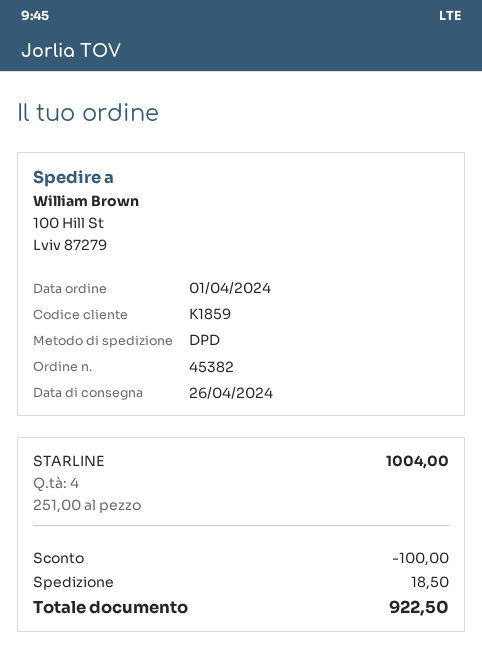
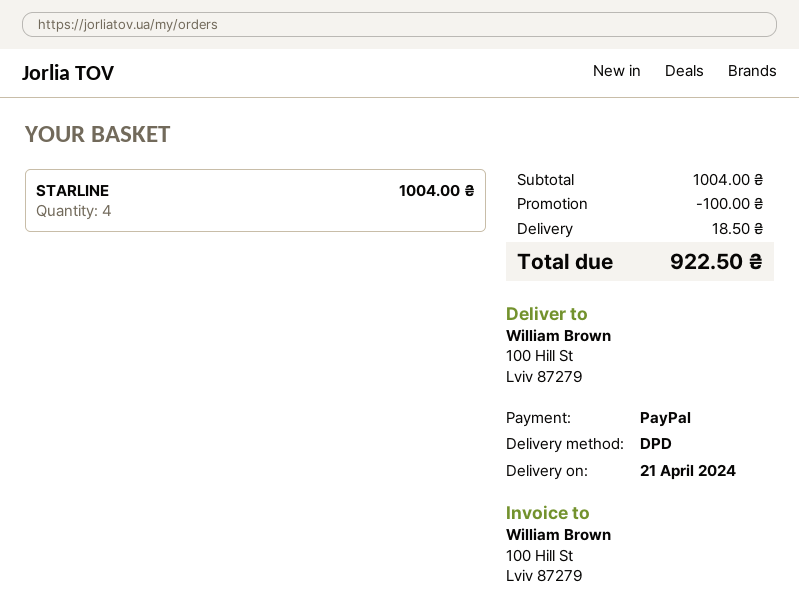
delivery date: 2024-04-26 -> 2024-04-21

